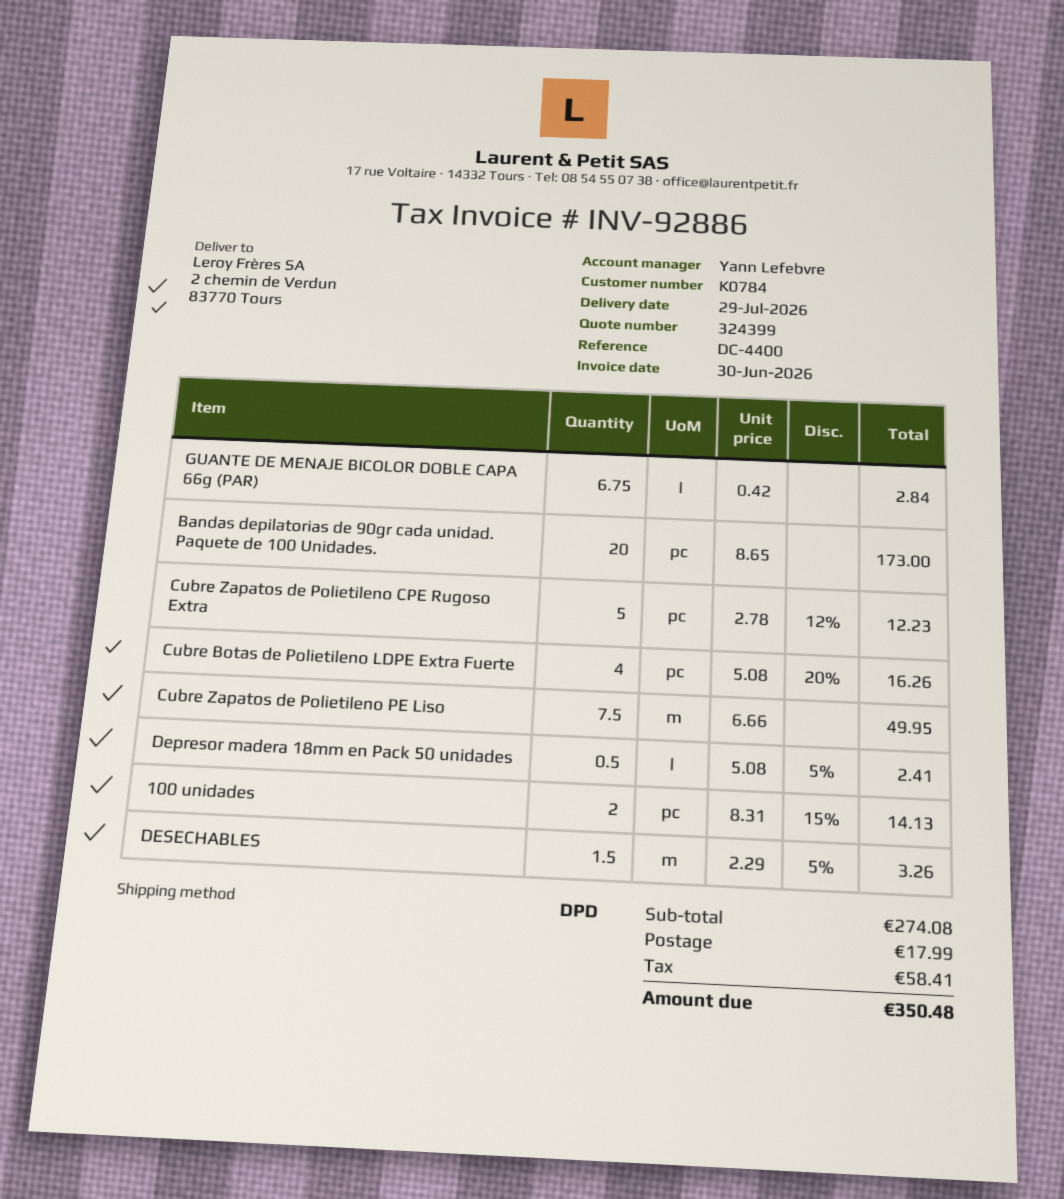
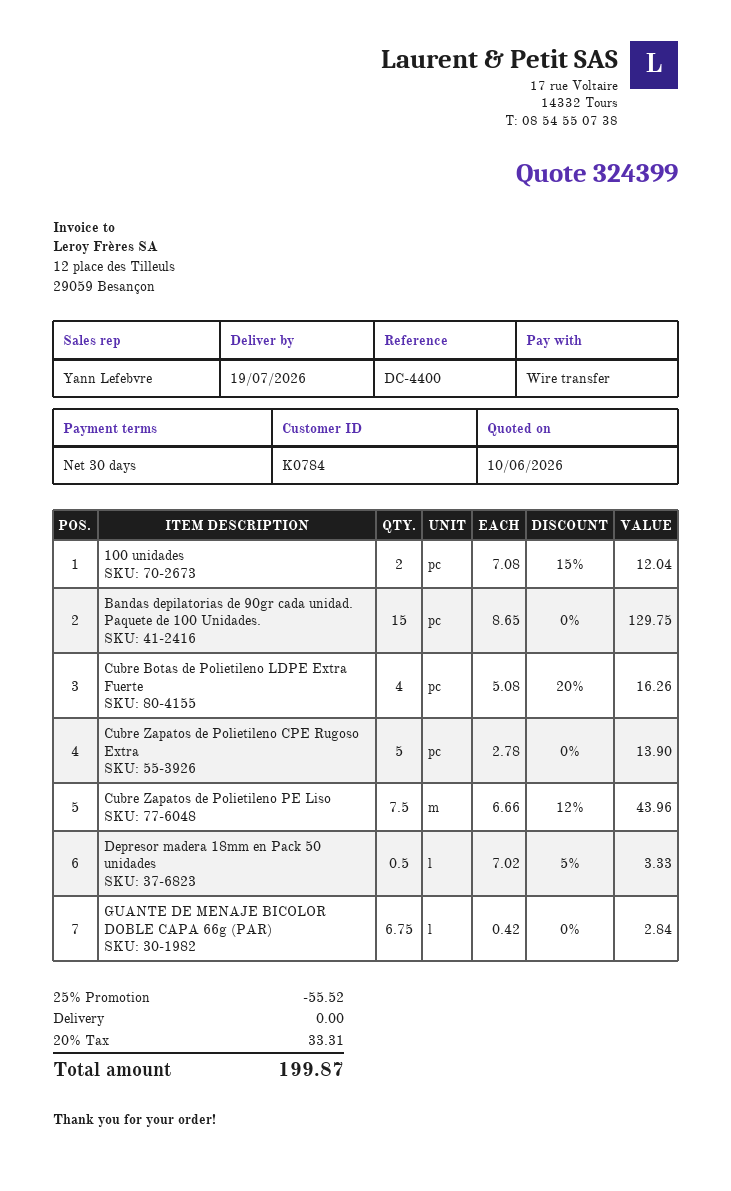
delivery date: 2026-07-29 -> 2026-07-19
Bandas depilatorias de 90gr cada unidad. Paquete de 100 Unidades.: 20 x 8.65 = 173.00 -> 15 x 8.65 = 129.75
Cubre Zapatos de Polietileno CPE Rugoso Extra: 5 x 2.78 - 12% = 12.23 -> 5 x 2.78 = 13.90
Cubre Zapatos de Polietileno PE Liso: 7.5 x 6.66 = 49.95 -> 7.5 x 6.66 - 12% = 43.96
Depresor madera 18mm en Pack 50 unidades: 0.5 x 5.08 - 5% = 2.41 -> 0.5 x 7.02 - 5% = 3.33
100 unidades: 2 x 8.31 - 15% = 14.13 -> 2 x 7.08 - 15% = 12.04
DESECHABLES: 1.5 x 2.29 - 5% = 3.26 -> none
discount: none -> 25% = 55.52
shipping: 17.99 -> 0.00
tax: 58.41 -> 33.31
total: 350.48 -> 199.87

